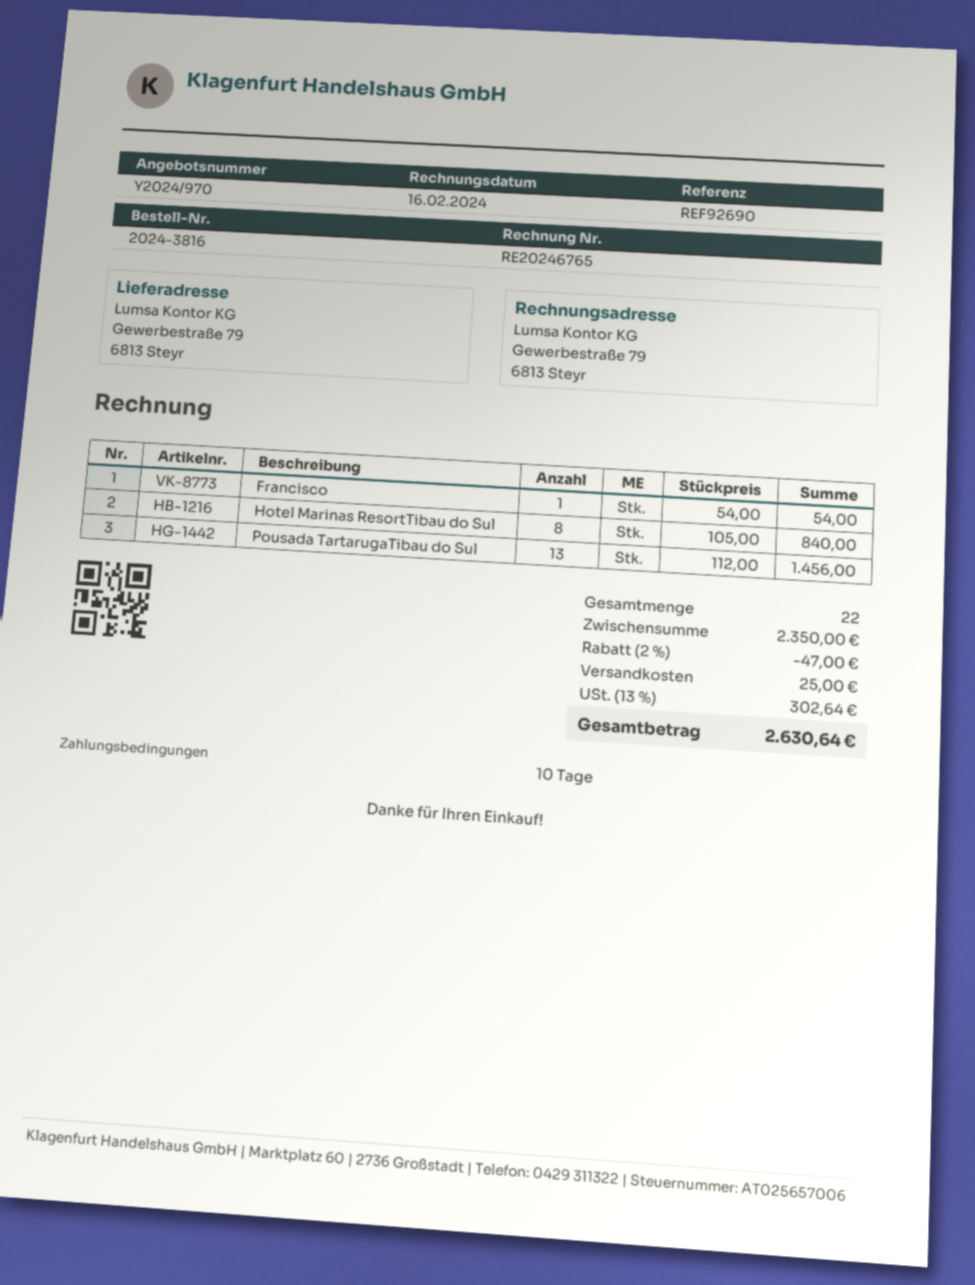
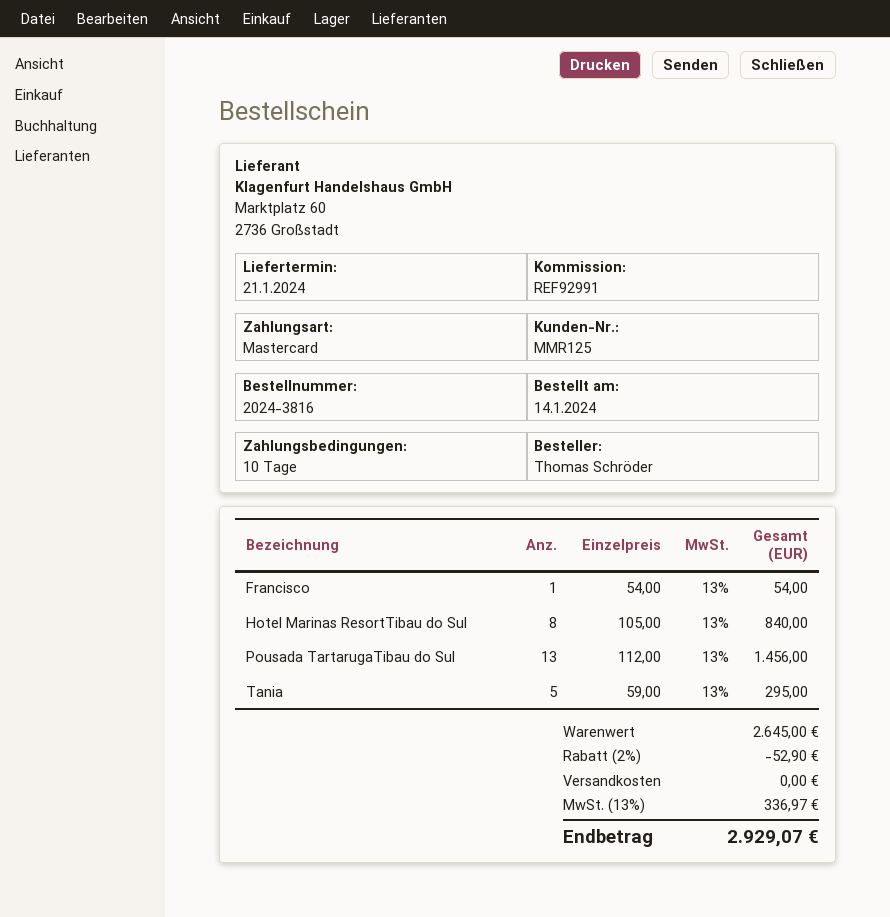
reference: REF92690 -> REF92991
Tania: none -> 5 x 59.00 = 295.00
subtotal: 2350.00 -> 2645.00
discount: 2% = 47.00 -> 2% = 52.90
shipping: 25.00 -> 0.00
tax: 13% = 302.64 -> 13% = 336.97
total: 2630.64 -> 2929.07

